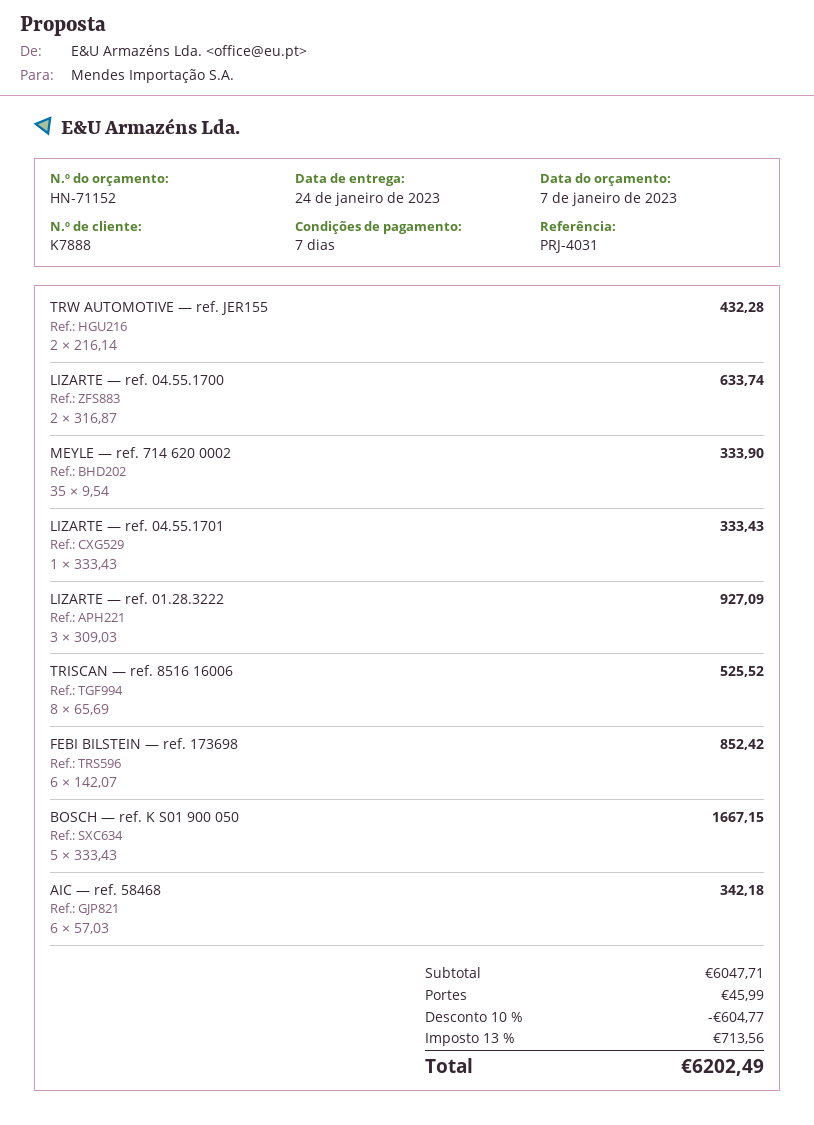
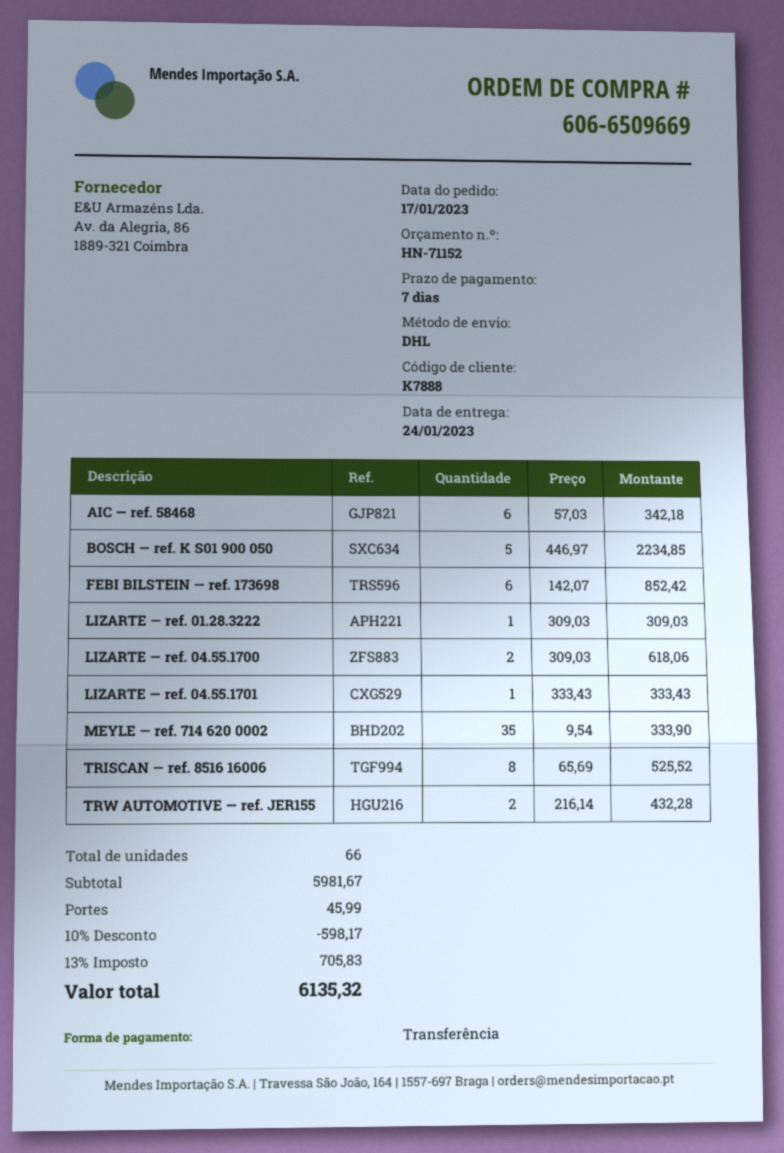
LIZARTE — ref. 04.55.1700: 2 x 316.87 = 633.74 -> 2 x 309.03 = 618.06
LIZARTE — ref. 01.28.3222: 3 x 309.03 = 927.09 -> 1 x 309.03 = 309.03
BOSCH — ref. K S01 900 050: 5 x 333.43 = 1667.15 -> 5 x 446.97 = 2234.85
subtotal: 6047.71 -> 5981.67
discount: 10% = 604.77 -> 10% = 598.17
tax: 13% = 713.56 -> 13% = 705.83
total: 6202.49 -> 6135.32

